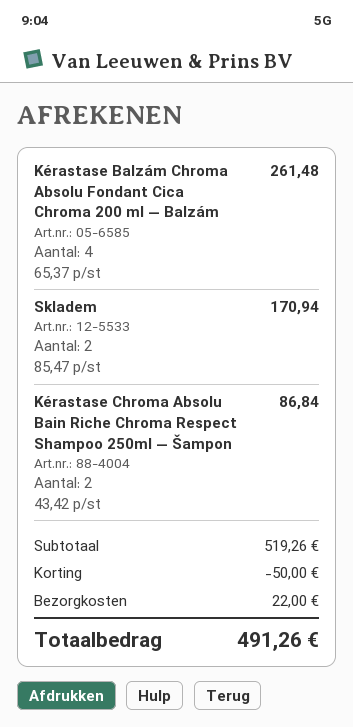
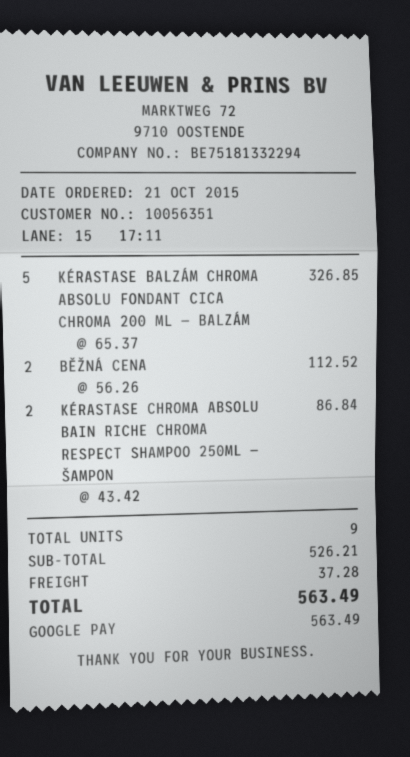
Kérastase Balzám Chroma Absolu Fondant Cica Chroma 200 ml — Balzám: 4 x 65.37 = 261.48 -> 5 x 65.37 = 326.85
Skladem: 2 x 85.47 = 170.94 -> none
BĚŽNÁ CENA: none -> 2 x 56.26 = 112.52
subtotal: 519.26 -> 526.21
discount: 50.00 -> none
shipping: 22.00 -> 37.28
total: 491.26 -> 563.49

